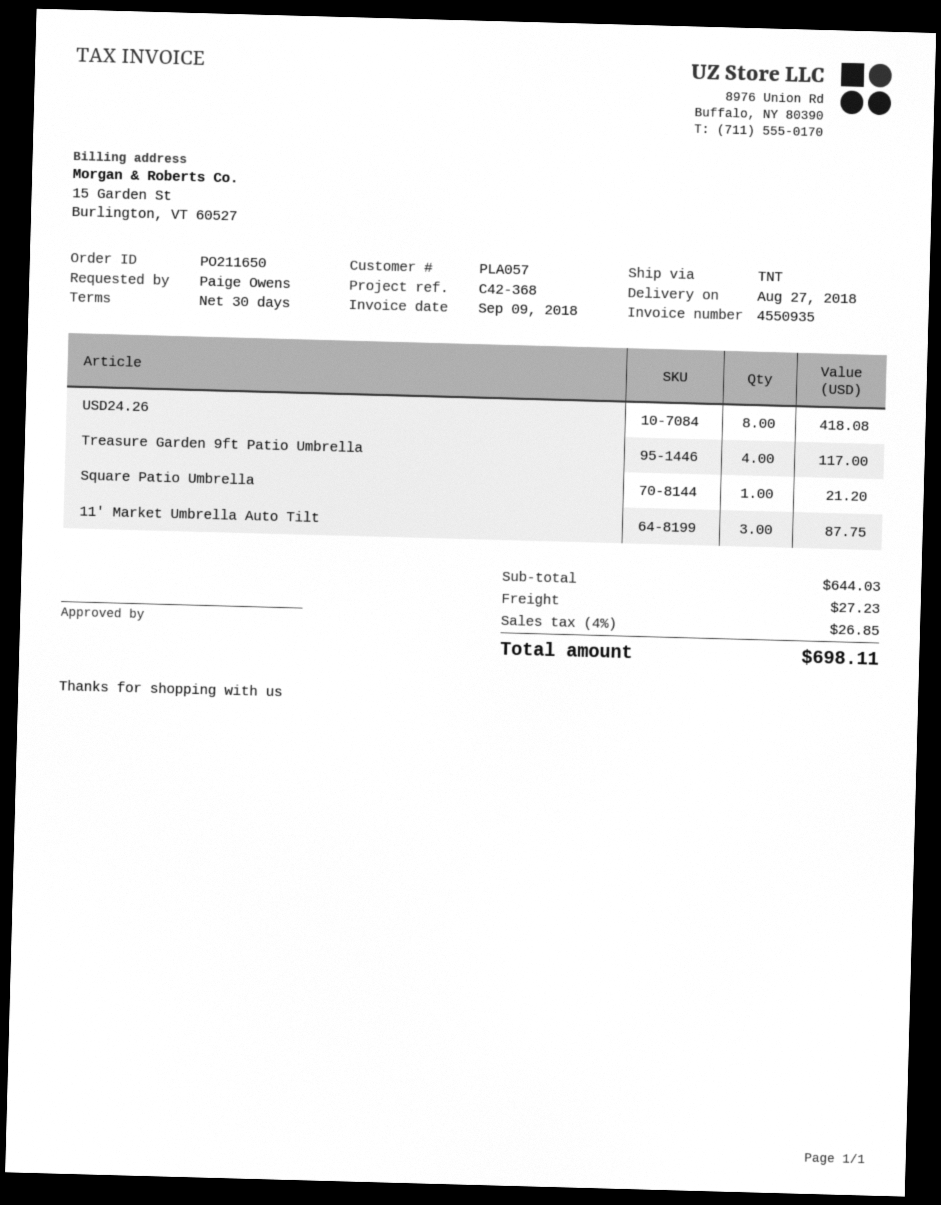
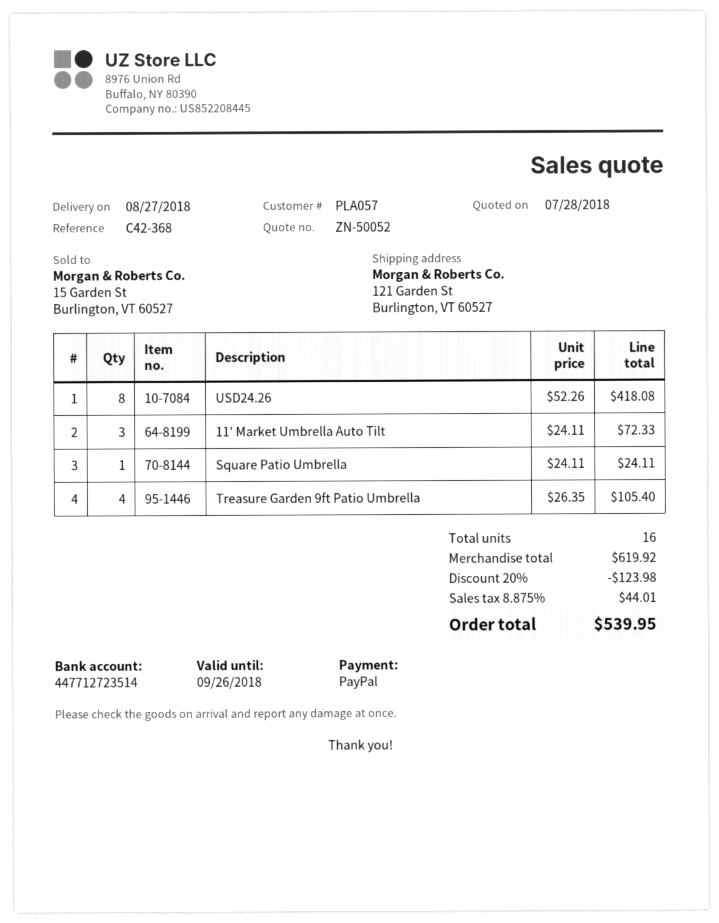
Treasure Garden 9ft Patio Umbrella: 4 for 117.00 -> 4 for 105.40
Square Patio Umbrella: 1 for 21.20 -> 1 for 24.11
11' Market Umbrella Auto Tilt: 3 for 87.75 -> 3 for 72.33
subtotal: 644.03 -> 619.92
discount: none -> 20% = 123.98
shipping: 27.23 -> none
tax: 4% = 26.85 -> 8.875% = 44.01
total: 698.11 -> 539.95

